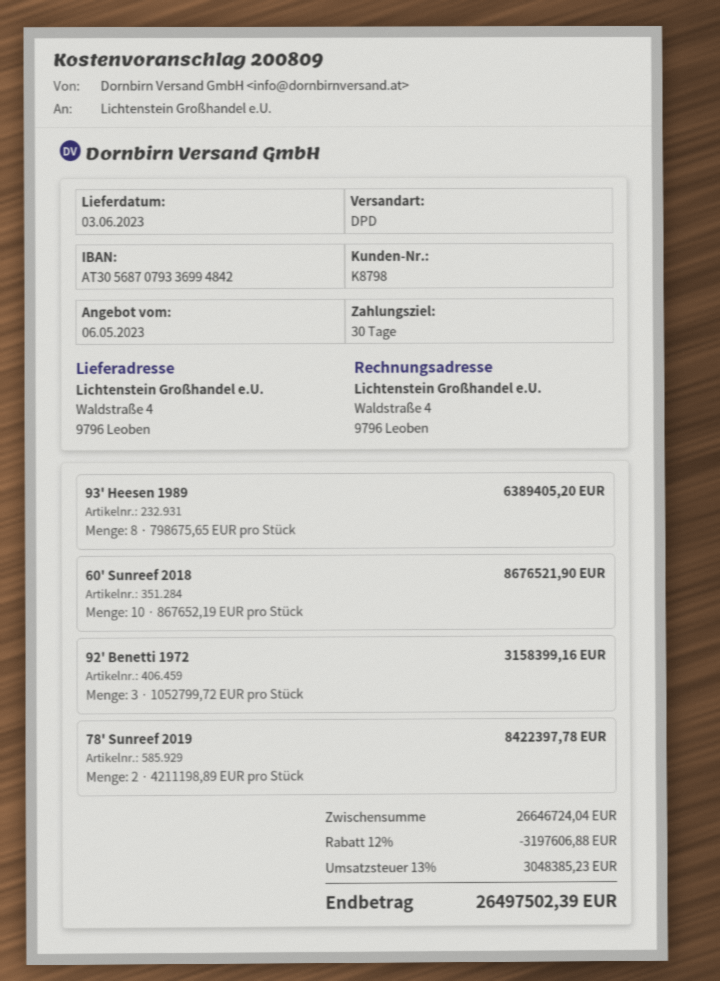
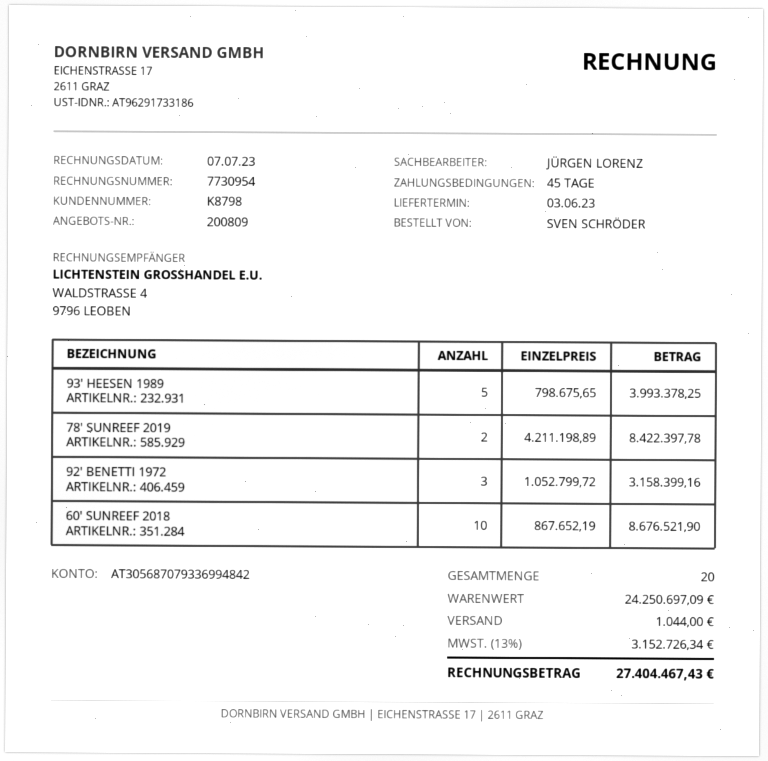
payment terms: 30 days -> 45 days
93' Heesen 1989: 8 x 798675.65 = 6389405.20 -> 5 x 798675.65 = 3993378.25
subtotal: 26646724.04 -> 24250697.09
discount: 12% = 3197606.88 -> none
shipping: none -> 1044.00
tax: 13% = 3048385.23 -> 13% = 3152726.34
total: 26497502.39 -> 27404467.43

